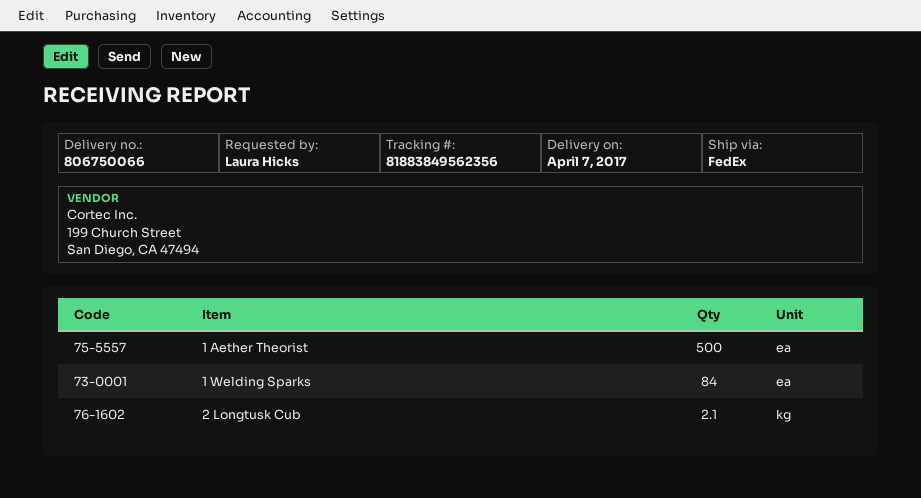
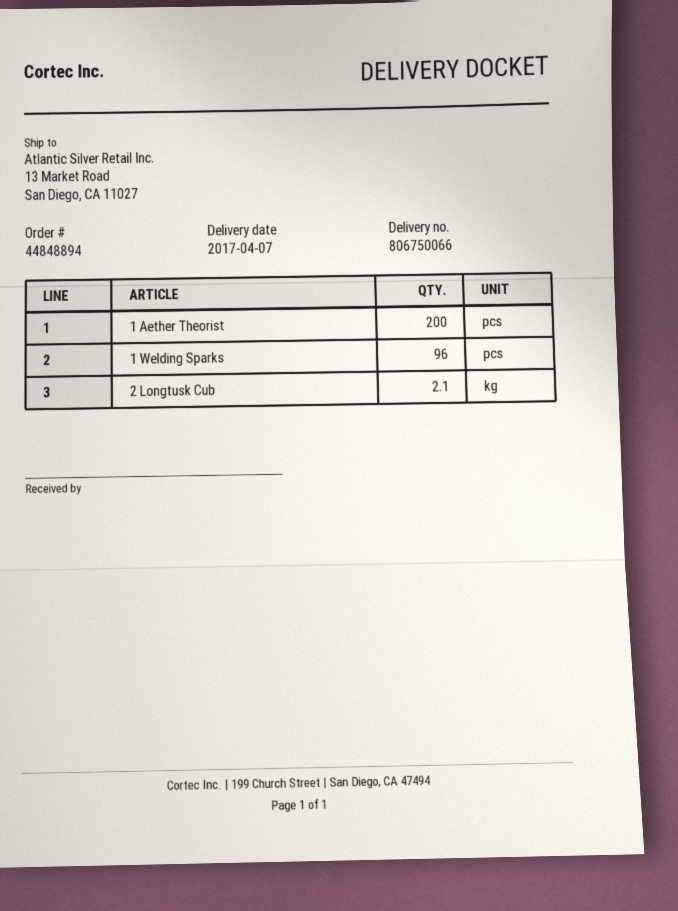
1 Aether Theorist: 500 -> 200
1 Welding Sparks: 84 -> 96

